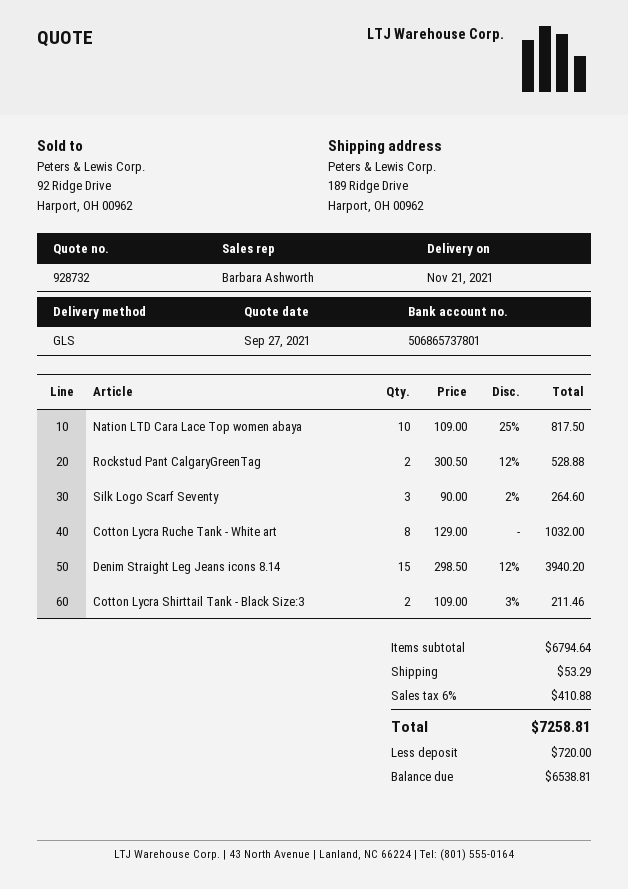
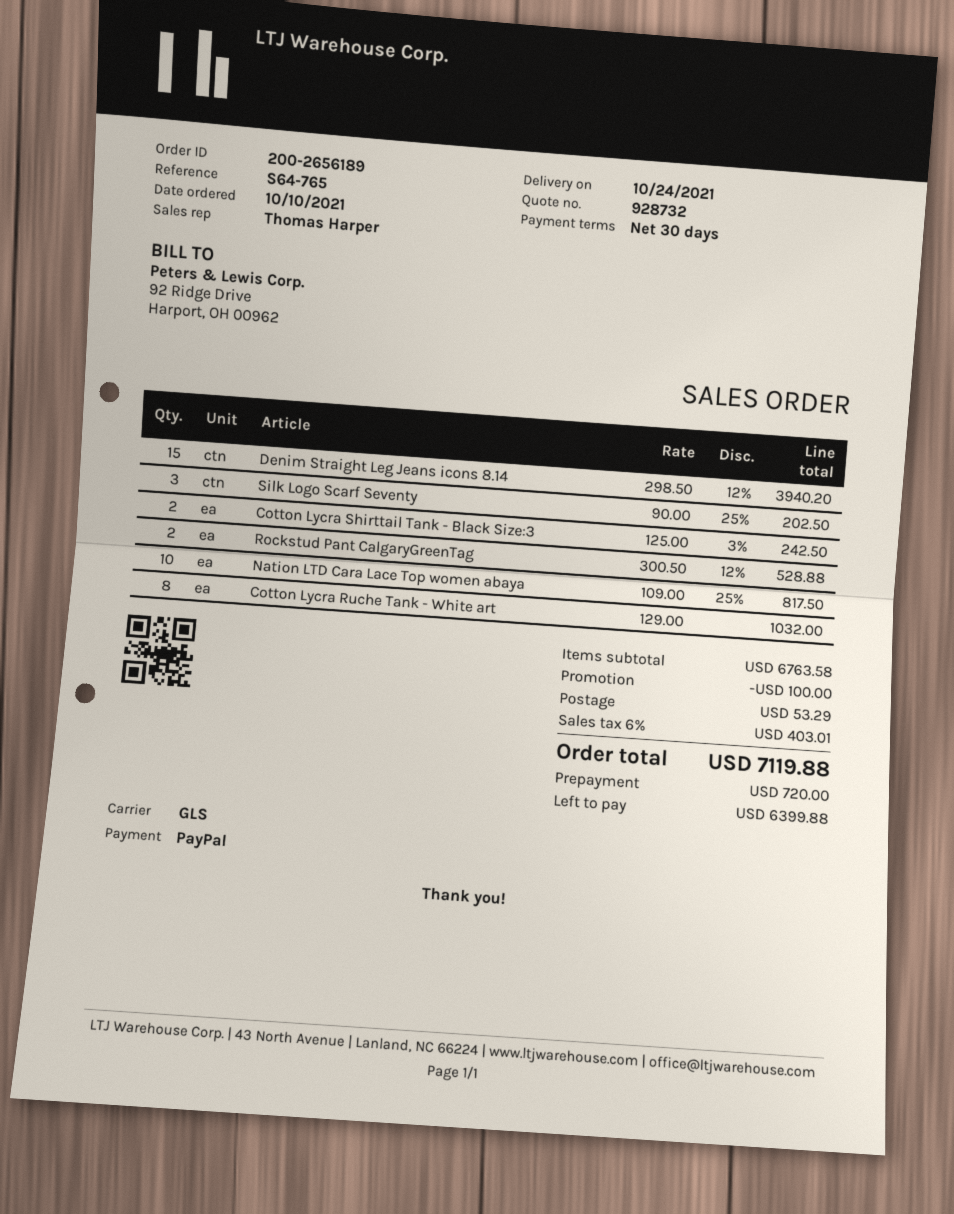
delivery date: 2021-11-21 -> 2021-10-24
sales rep: Barbara Ashworth -> Thomas Harper
Silk Logo Scarf Seventy: 3 x 90.00 - 2% = 264.60 -> 3 x 90.00 - 25% = 202.50
Cotton Lycra Shirttail Tank - Black Size:3: 2 x 109.00 - 3% = 211.46 -> 2 x 125.00 - 3% = 242.50
subtotal: 6794.64 -> 6763.58
discount: none -> 100.00
tax: 6% = 410.88 -> 6% = 403.01
total: 7258.81 -> 7119.88
balance: 6538.81 -> 6399.88

